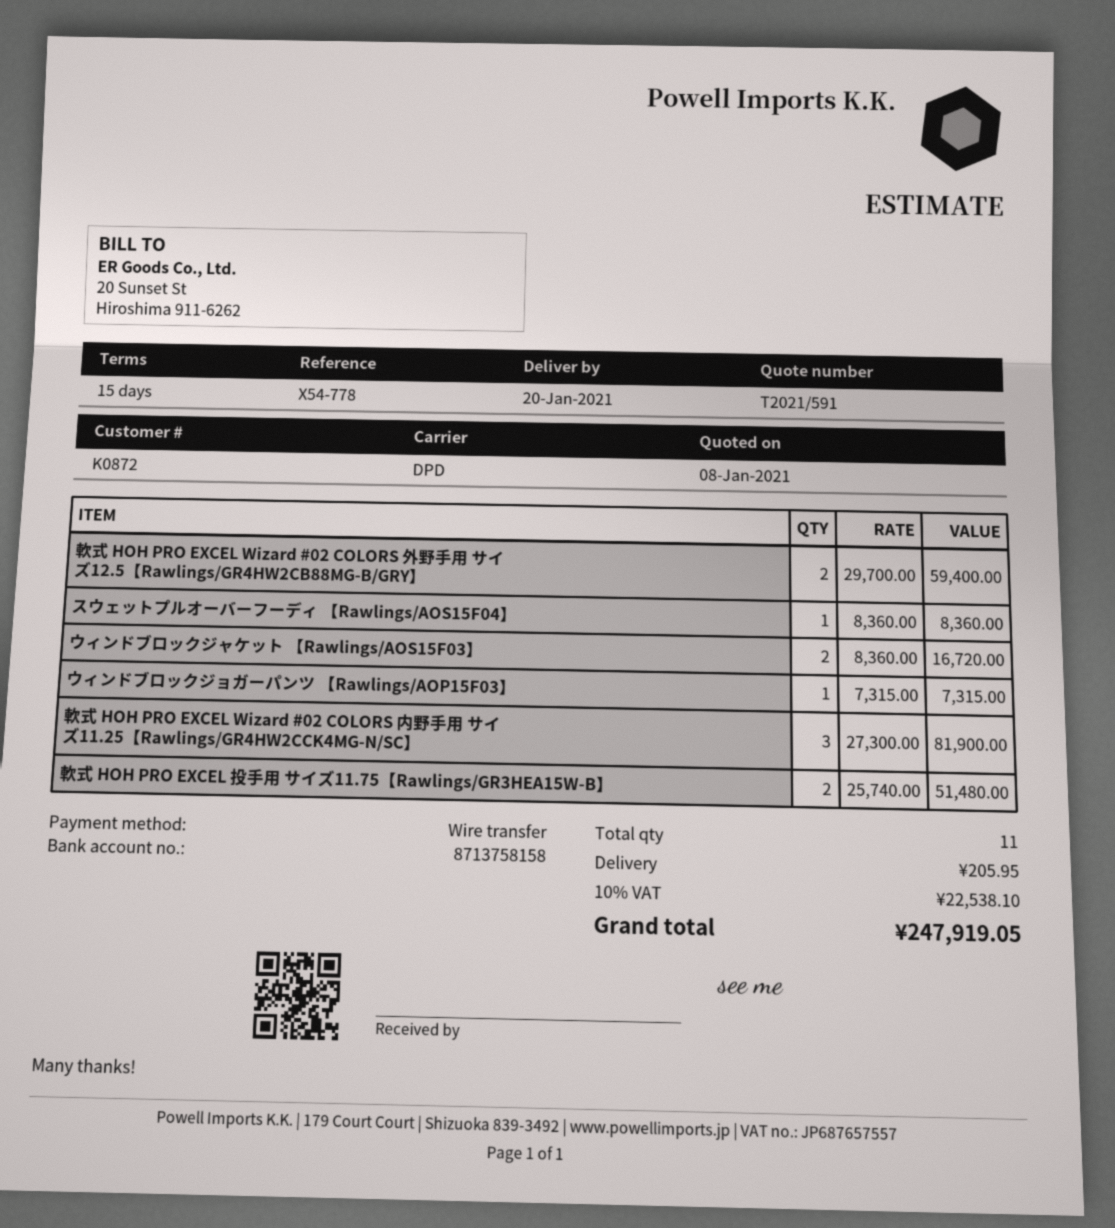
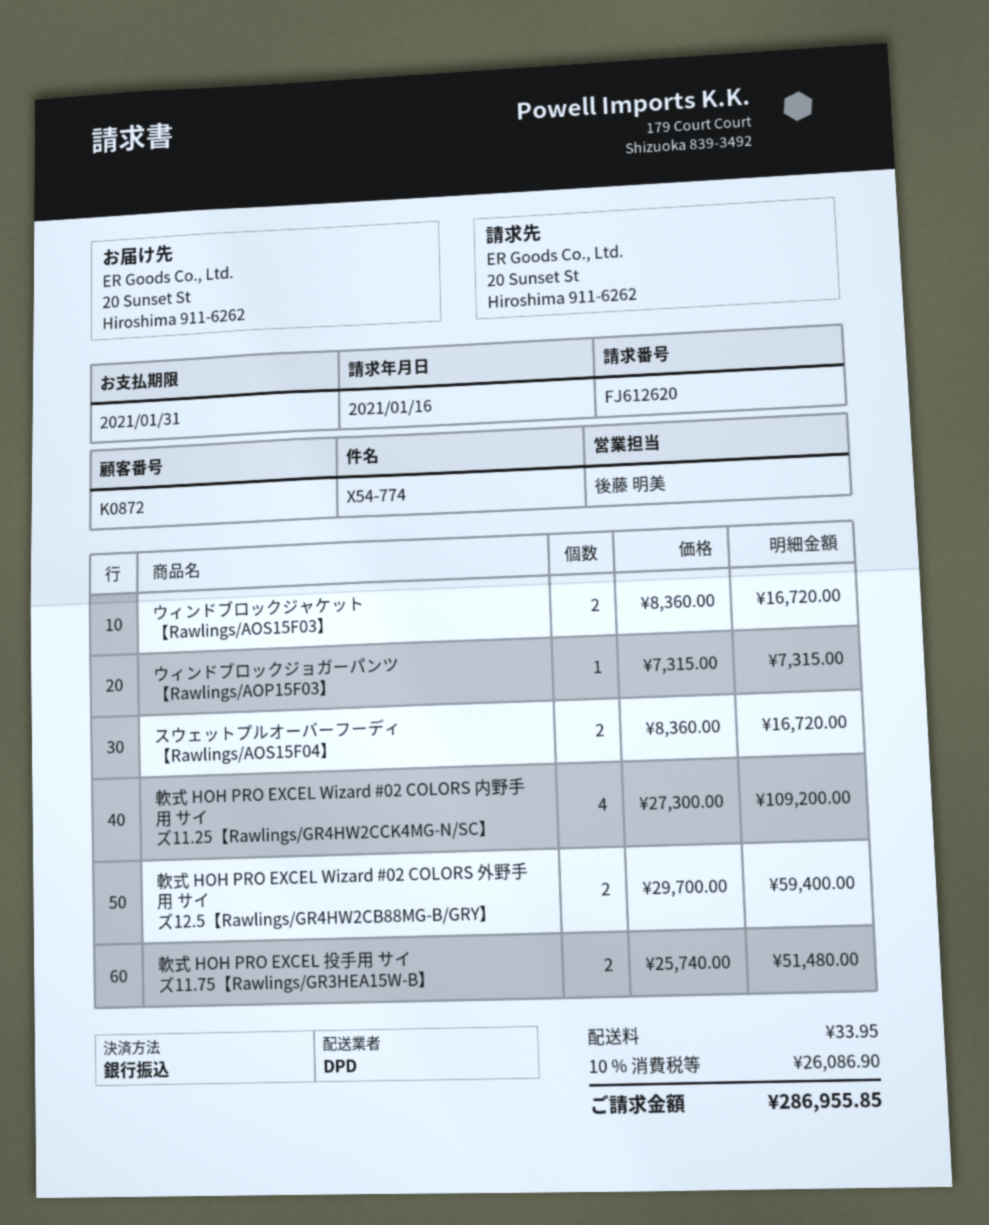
reference: X54-778 -> X54-774
スウェットプルオーバーフーディ 【Rawlings/AOS15F04】: 1 x 8360.00 = 8360.00 -> 2 x 8360.00 = 16720.00
軟式 HOH PRO EXCEL Wizard #02 COLORS 内野手用 サイズ11.25【Rawlings/GR4HW2CCK4MG-N/SC】: 3 x 27300.00 = 81900.00 -> 4 x 27300.00 = 109200.00
shipping: 205.95 -> 33.95
tax: 10% = 22538.10 -> 10% = 26086.90
total: 247919.05 -> 286955.85

